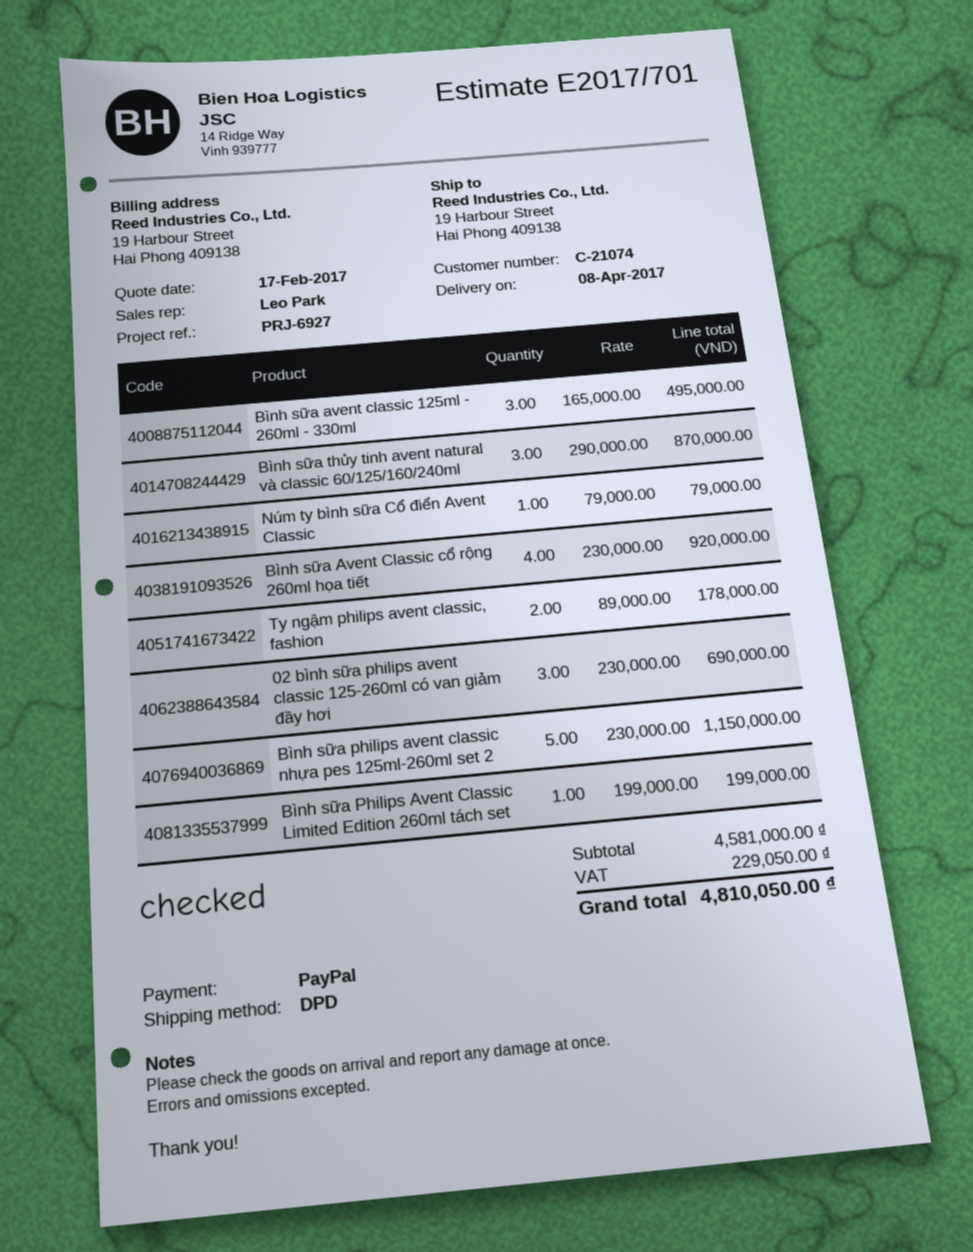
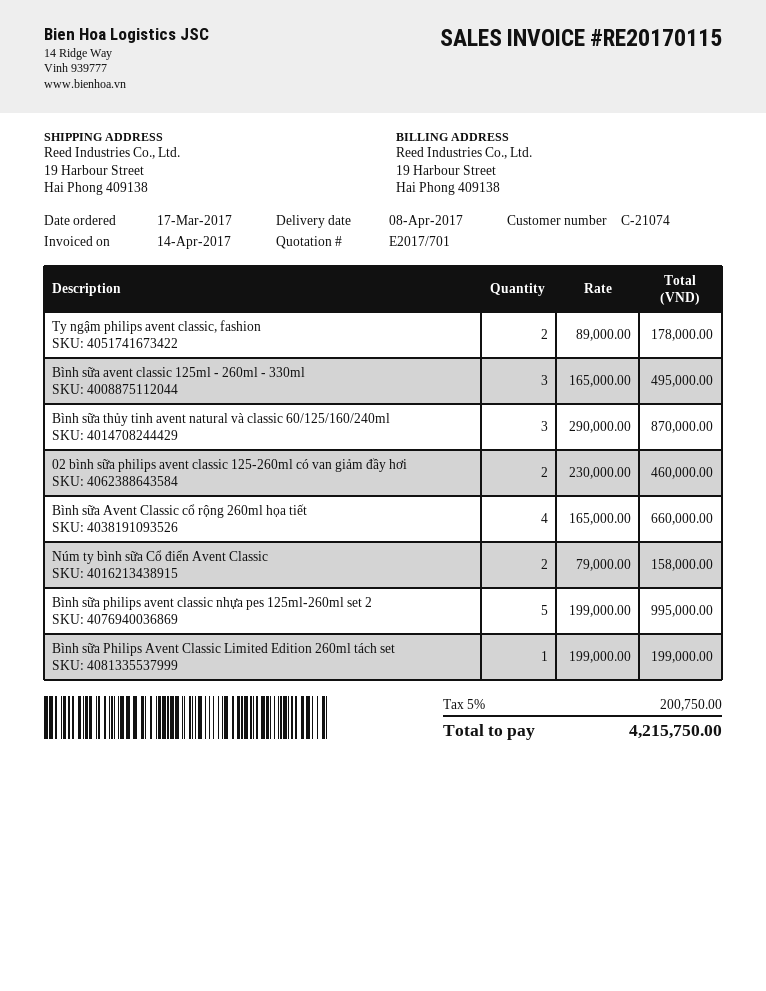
Núm ty bình sữa Cổ điển Avent Classic: 1 x 79000.00 = 79000.00 -> 2 x 79000.00 = 158000.00
Bình sữa Avent Classic cổ rộng 260ml họa tiết: 4 x 230000.00 = 920000.00 -> 4 x 165000.00 = 660000.00
02 bình sữa philips avent classic 125-260ml có van giảm đầy hơi: 3 x 230000.00 = 690000.00 -> 2 x 230000.00 = 460000.00
Bình sữa philips avent classic nhựa pes 125ml-260ml set 2: 5 x 230000.00 = 1150000.00 -> 5 x 199000.00 = 995000.00
tax: 229050.00 -> 200750.00
total: 4810050.00 -> 4215750.00

